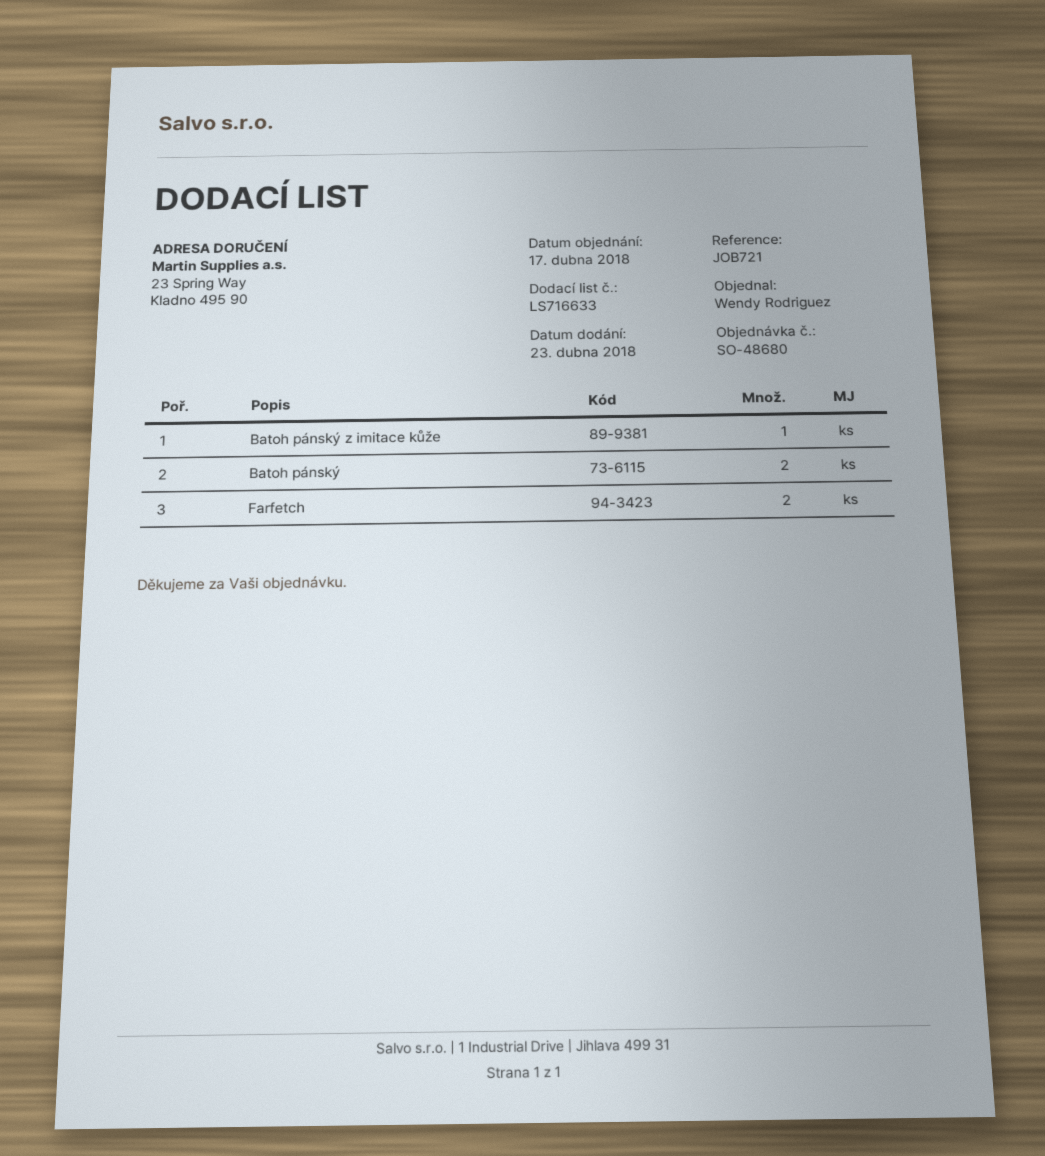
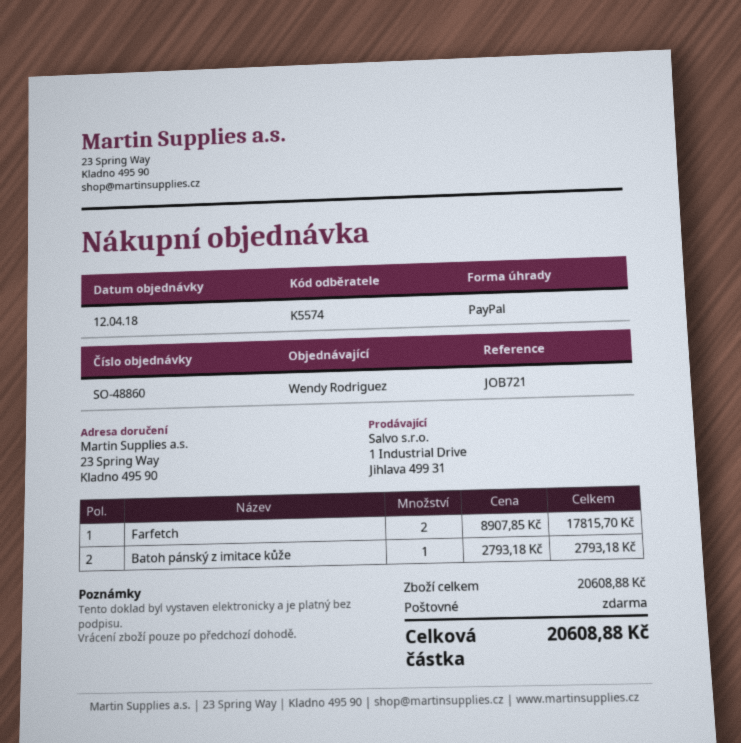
order number: SO-48680 -> SO-48860
order date: 2018-04-17 -> 2018-04-12
Batoh pánský: 2 -> none

